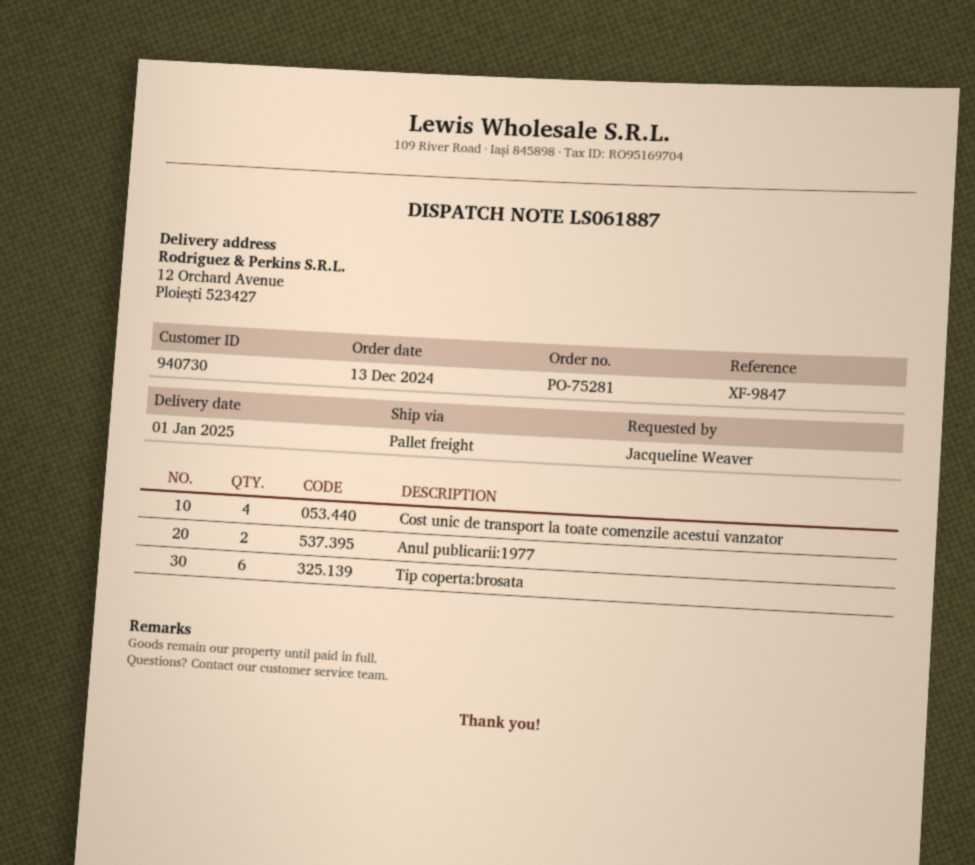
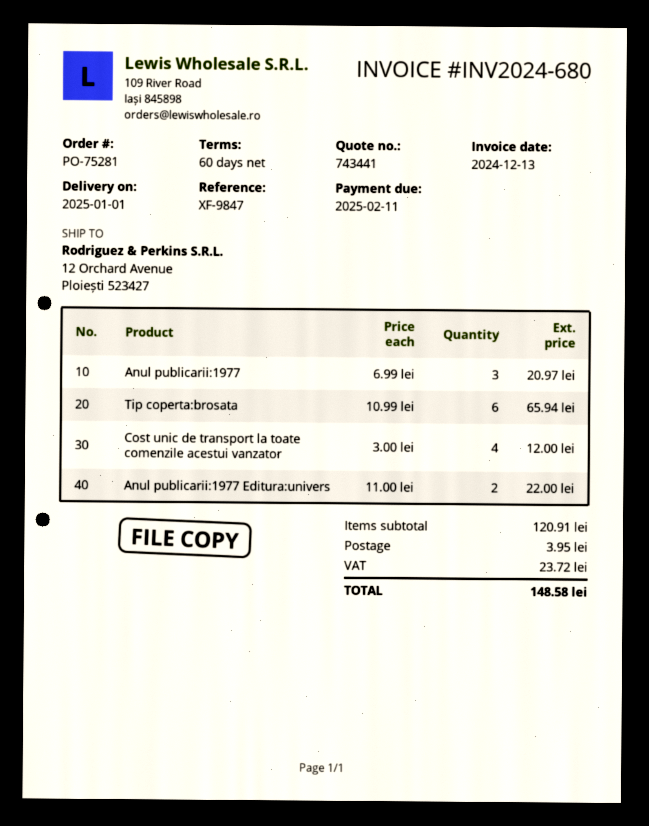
Anul publicarii:1977: 2 -> 3
Anul publicarii:1977 Editura:univers: none -> 2

